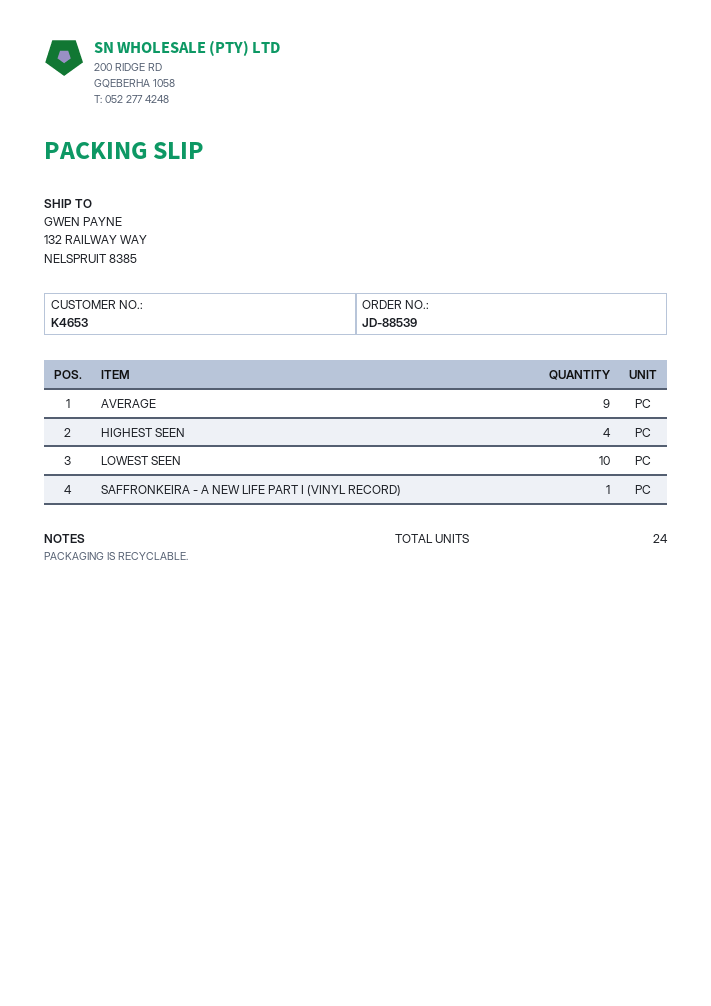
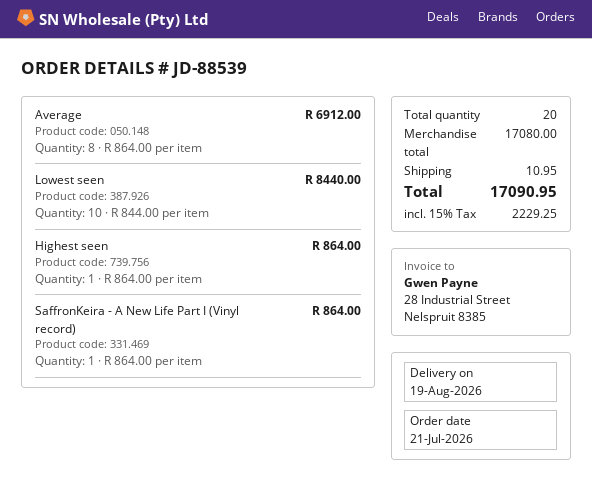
AVERAGE: 9 -> 8
HIGHEST SEEN: 4 -> 1
total quantity: 24 -> 20

